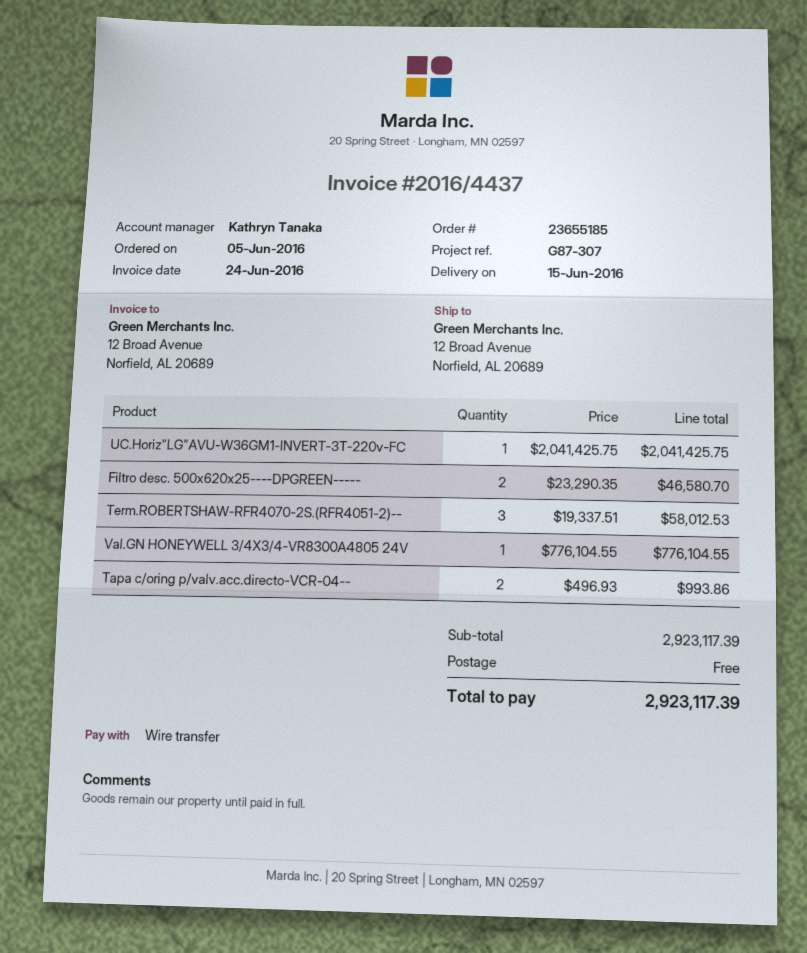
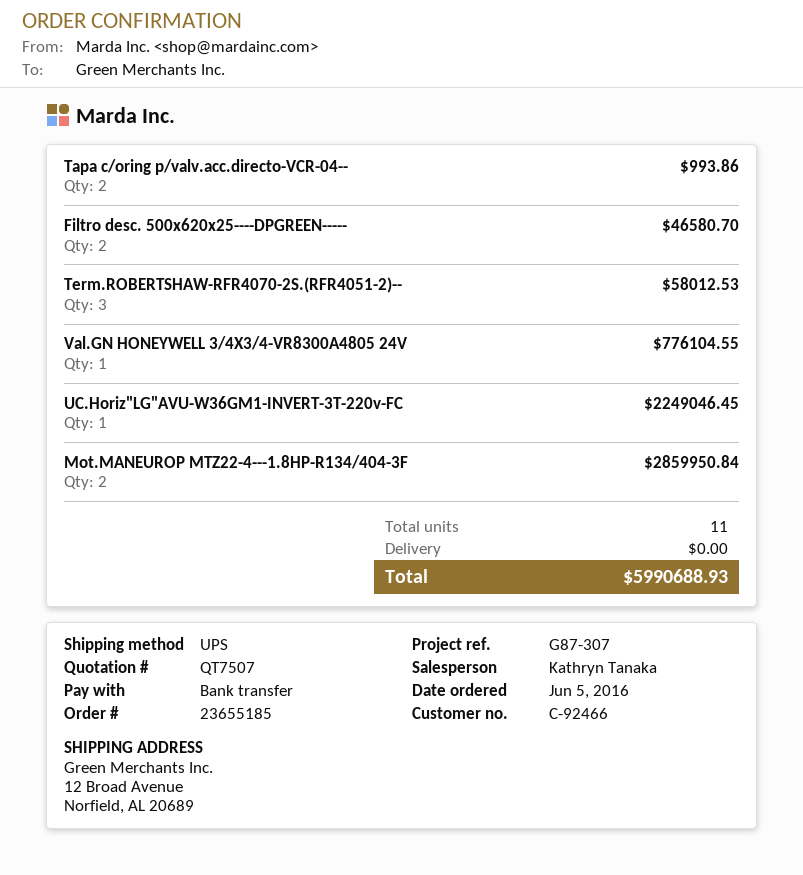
UC.Horiz"LG"AVU-W36GM1-INVERT-3T-220v-FC: 1 for 2041425.75 -> 1 for 2249046.45
Mot.MANEUROP MTZ22-4---1.8HP-R134/404-3F: none -> 2 for 2859950.84
total: 2923117.39 -> 5990688.93

